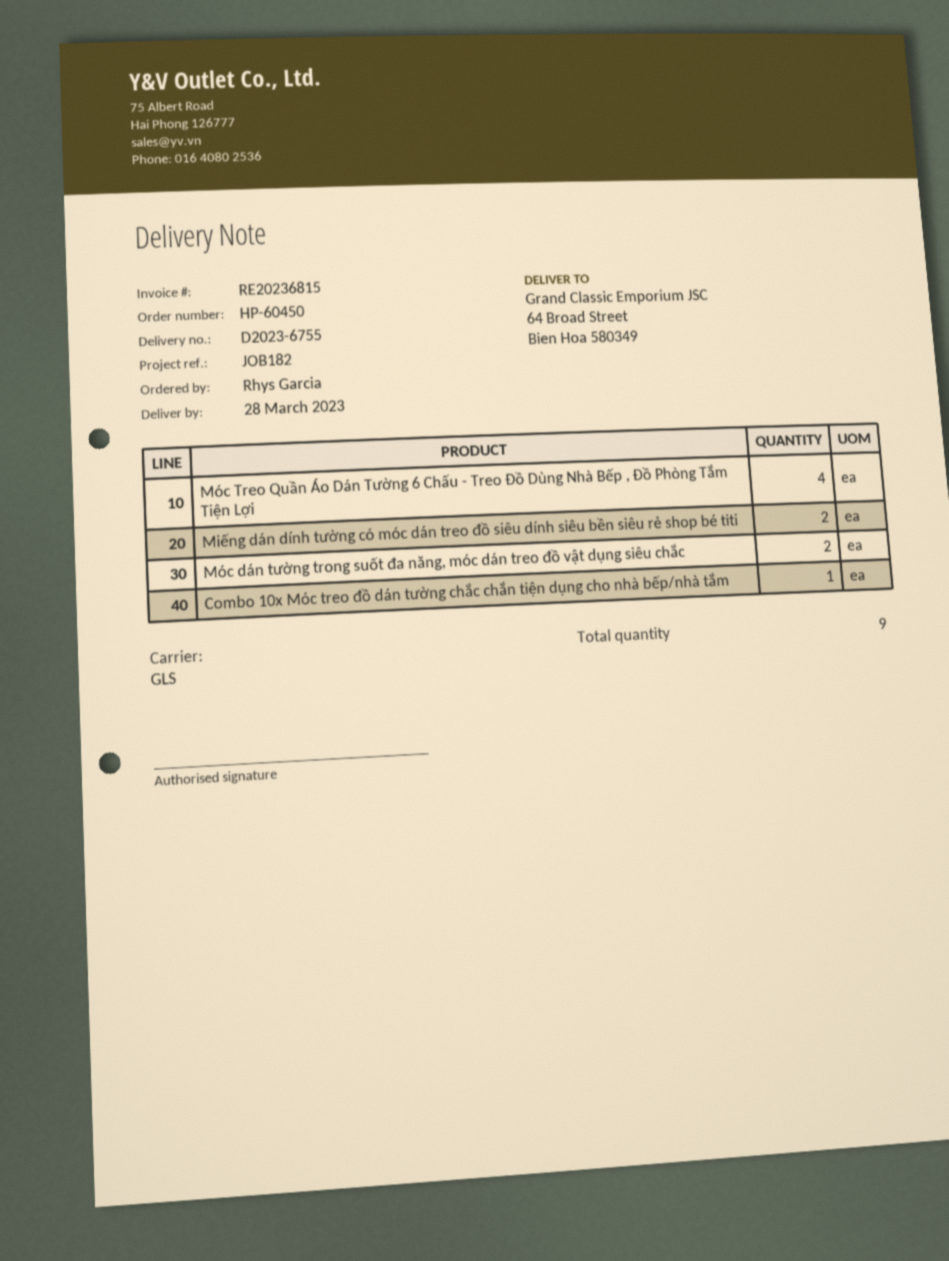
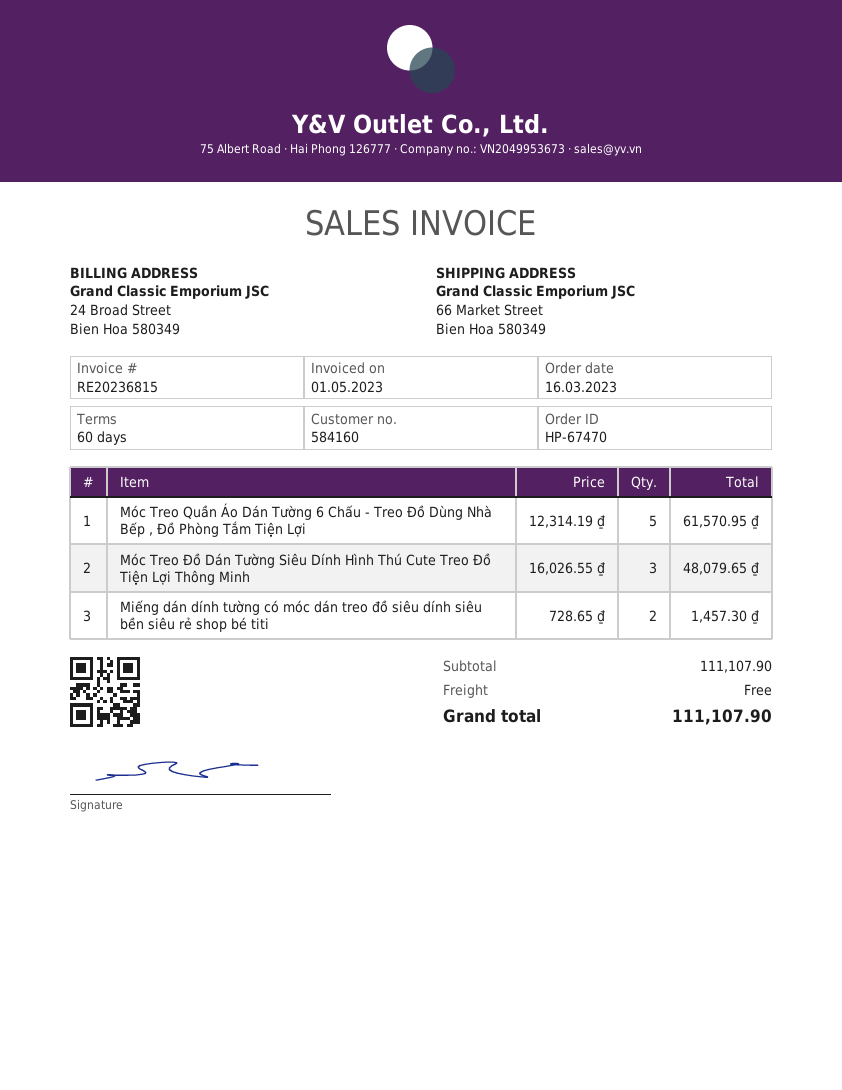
order number: HP-60450 -> HP-67470
ship to: 64 Broad Street, Bien Hoa 580349 -> 66 Market Street, Bien Hoa 580349
Móc Treo Quần Áo Dán Tường 6 Chấu - Treo Đồ Dùng Nhà Bếp , Đồ Phòng Tắm Tiện Lợi: 4 -> 5
Móc dán tường trong suốt đa năng, móc dán treo đồ vật dụng siêu chắc: 2 -> none
Combo 10x Móc treo đồ dán tường chắc chắn tiện dụng cho nhà bếp/nhà tắm: 1 -> none
Móc Treo Đồ Dán Tường Siêu Dính Hình Thú Cute Treo Đồ Tiện Lợi Thông Minh: none -> 3

